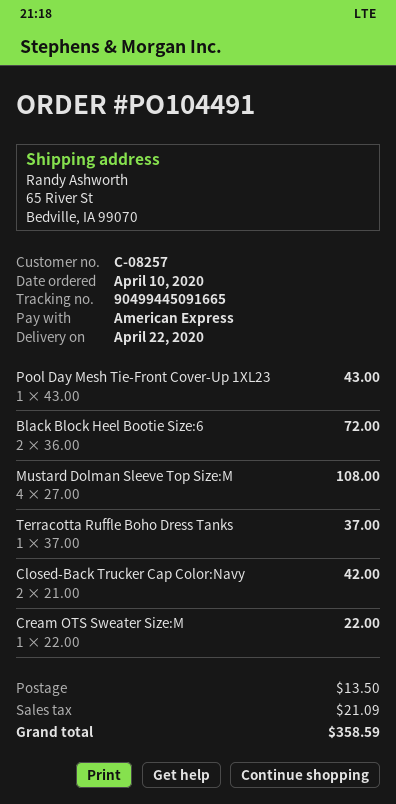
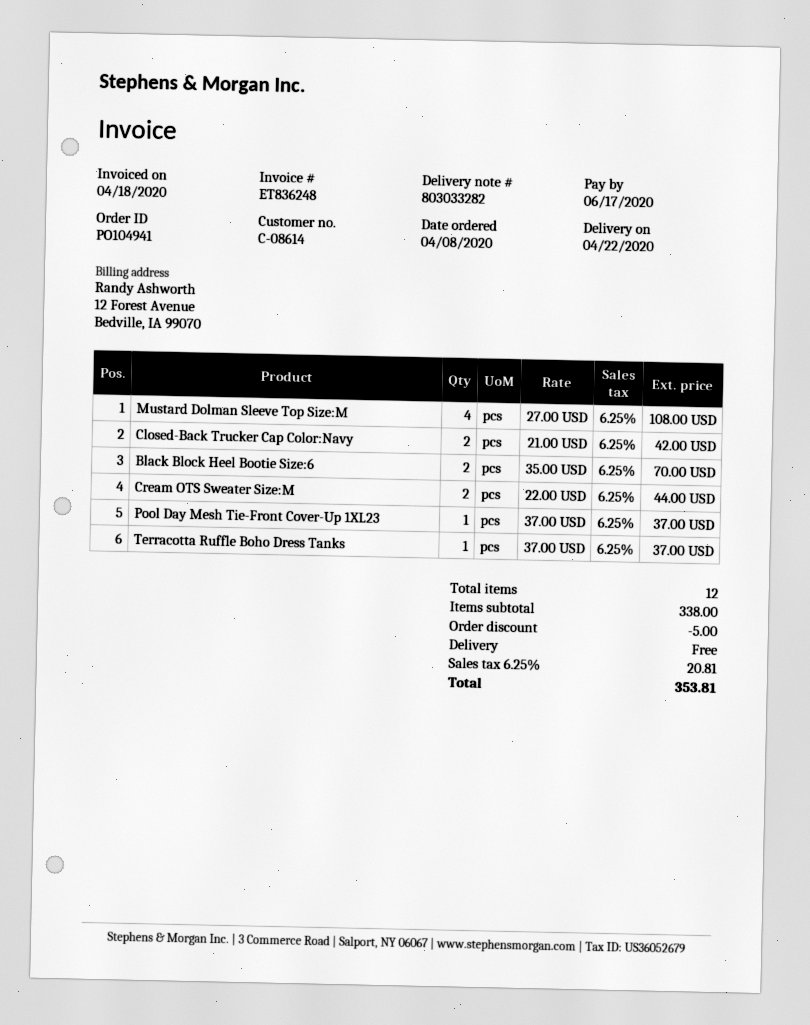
order number: PO104491 -> PO104941
order date: 2020-04-10 -> 2020-04-08
customer number: C-08257 -> C-08614
Pool Day Mesh Tie-Front Cover-Up 1XL23: 1 x 43.00 = 43.00 -> 1 x 37.00 = 37.00
Black Block Heel Bootie Size:6: 2 x 36.00 = 72.00 -> 2 x 35.00 = 70.00
Cream OTS Sweater Size:M: 1 x 22.00 = 22.00 -> 2 x 22.00 = 44.00
discount: none -> 5.00
shipping: 13.50 -> 0.00
tax: 21.09 -> 20.81
total: 358.59 -> 353.81

